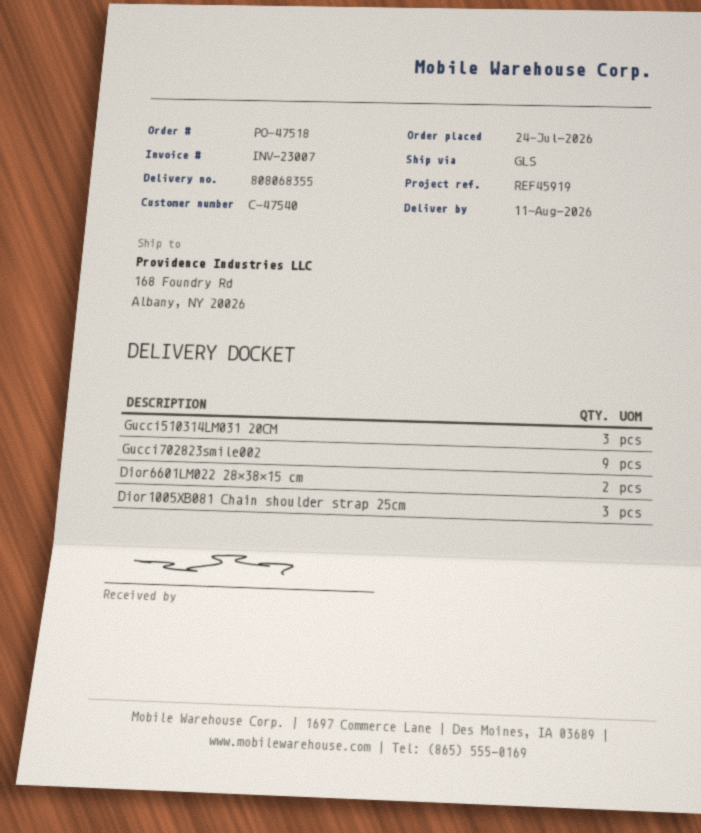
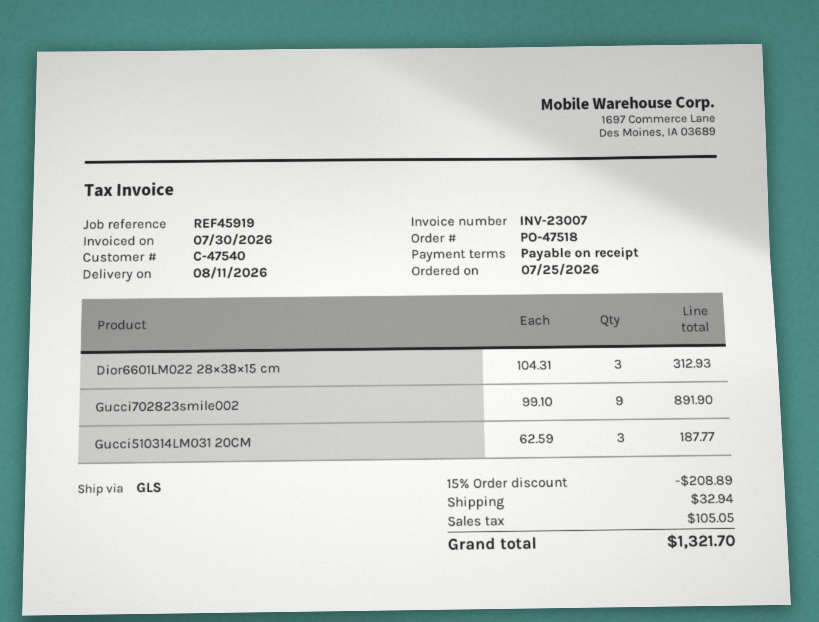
order date: 2026-07-24 -> 2026-07-25
Dior6601LM022 28×38×15 cm: 2 -> 3
Dior1005XB081 Chain shoulder strap 25cm: 3 -> none

